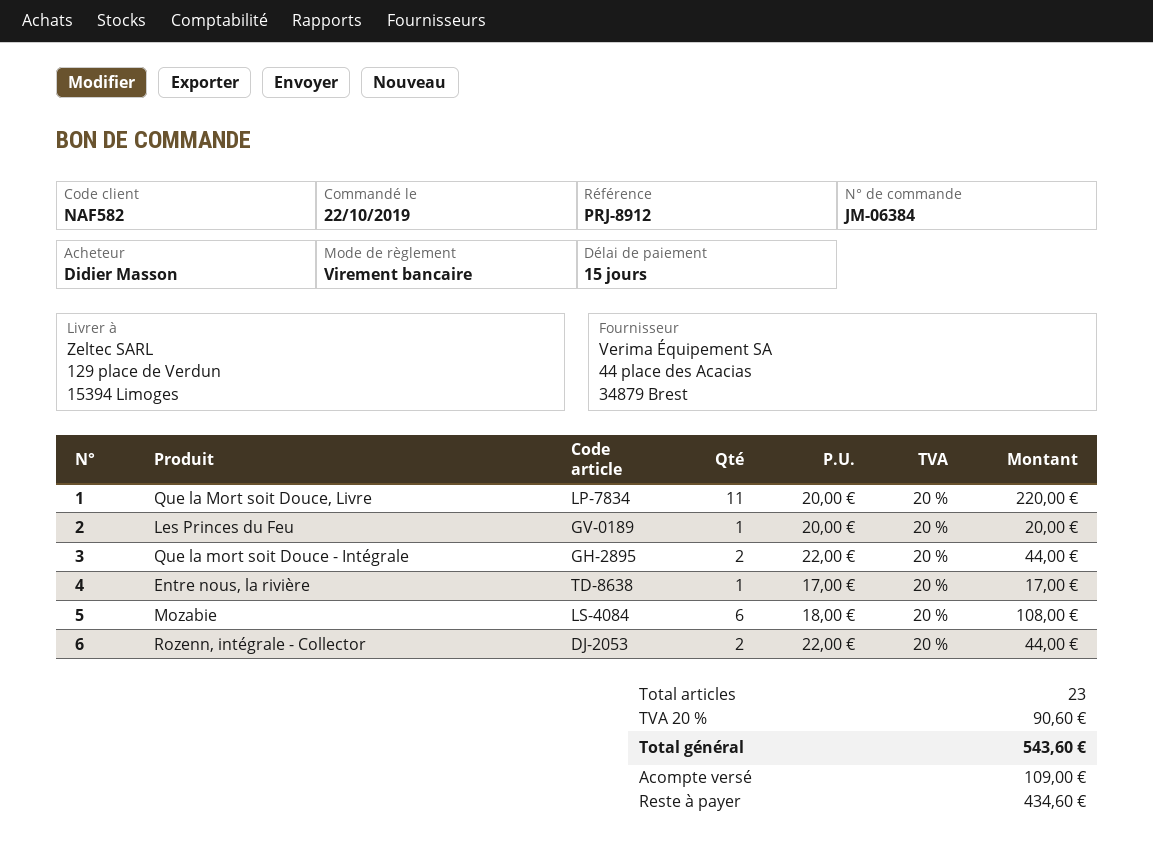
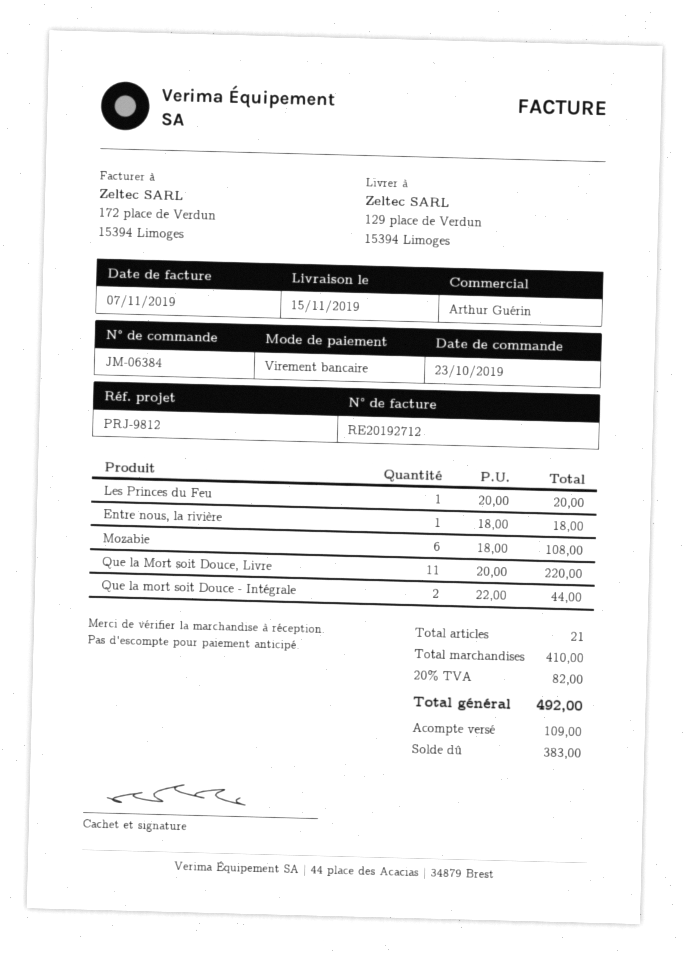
order date: 2019-10-22 -> 2019-10-23
reference: PRJ-8912 -> PRJ-9812
Entre nous, la rivière: 1 x 17.00 = 17.00 -> 1 x 18.00 = 18.00
Rozenn, intégrale - Collector: 2 x 22.00 = 44.00 -> none
total quantity: 23 -> 21
tax: 20% = 90.60 -> 20% = 82.00
total: 543.60 -> 492.00
balance: 434.60 -> 383.00

